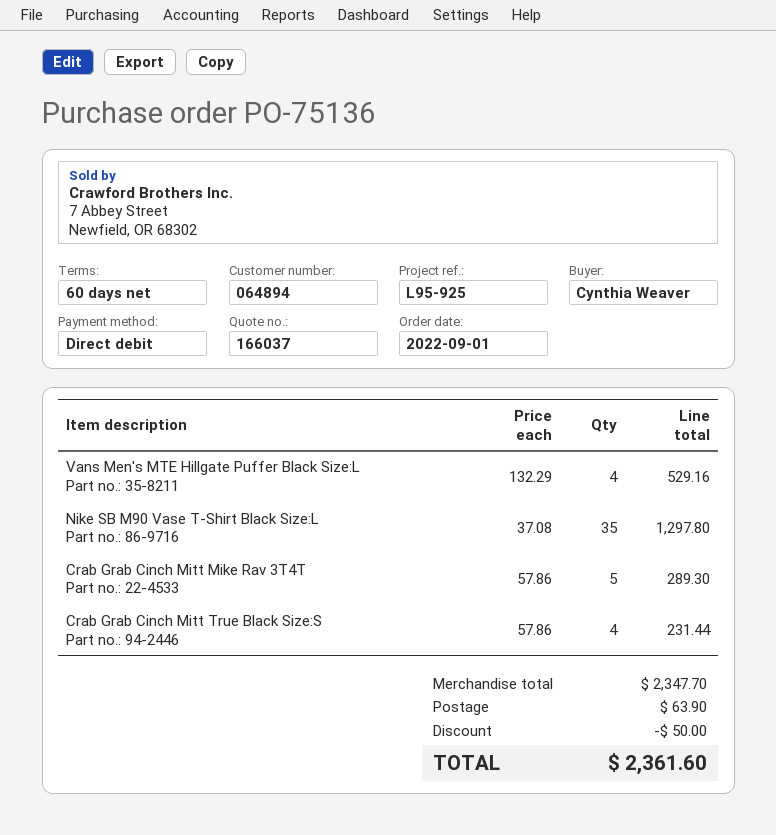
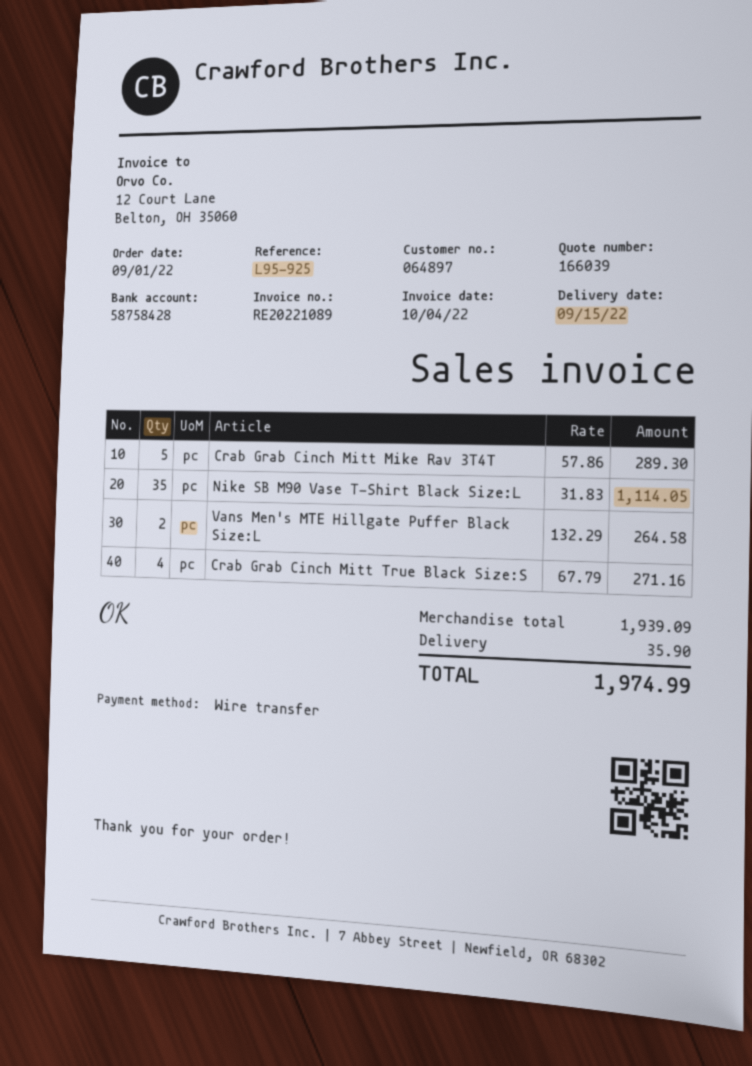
quote number: 166037 -> 166039
customer number: 064894 -> 064897
payment method: direct debit -> bank transfer
Vans Men's MTE Hillgate Puffer Black Size:L: 4 x 132.29 = 529.16 -> 2 x 132.29 = 264.58
Nike SB M90 Vase T-Shirt Black Size:L: 35 x 37.08 = 1297.80 -> 35 x 31.83 = 1114.05
Crab Grab Cinch Mitt True Black Size:S: 4 x 57.86 = 231.44 -> 4 x 67.79 = 271.16
subtotal: 2347.70 -> 1939.09
discount: 50.00 -> none
shipping: 63.90 -> 35.90
total: 2361.60 -> 1974.99

